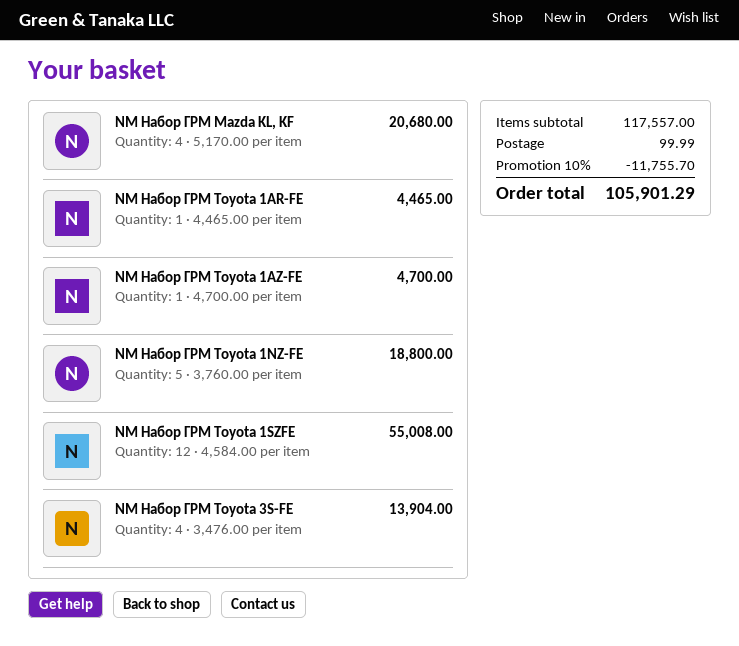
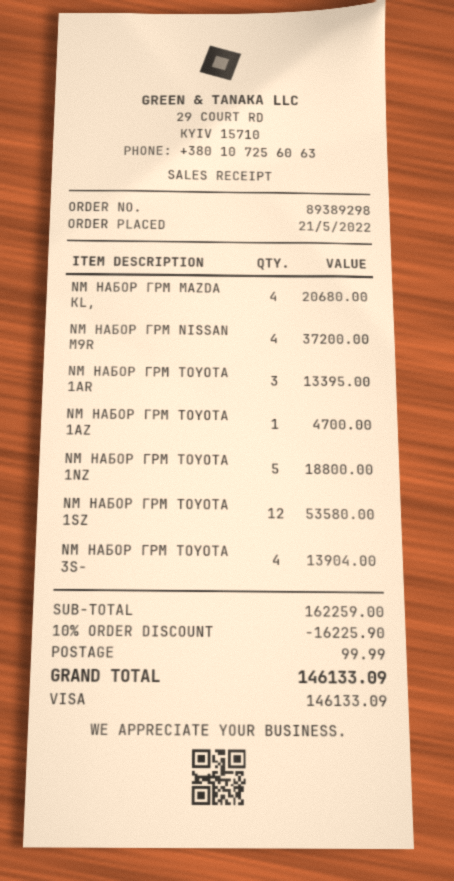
NM Набор ГРМ Toyota 1AR-FE: 1 for 4465.00 -> 3 for 13395.00
NM Набор ГРМ Toyota 1SZFE: 12 for 55008.00 -> 12 for 53580.00
NM НАБОР ГРМ NISSAN M9R: none -> 4 for 37200.00
subtotal: 117557.00 -> 162259.00
discount: 10% = 11755.70 -> 10% = 16225.90
total: 105901.29 -> 146133.09

